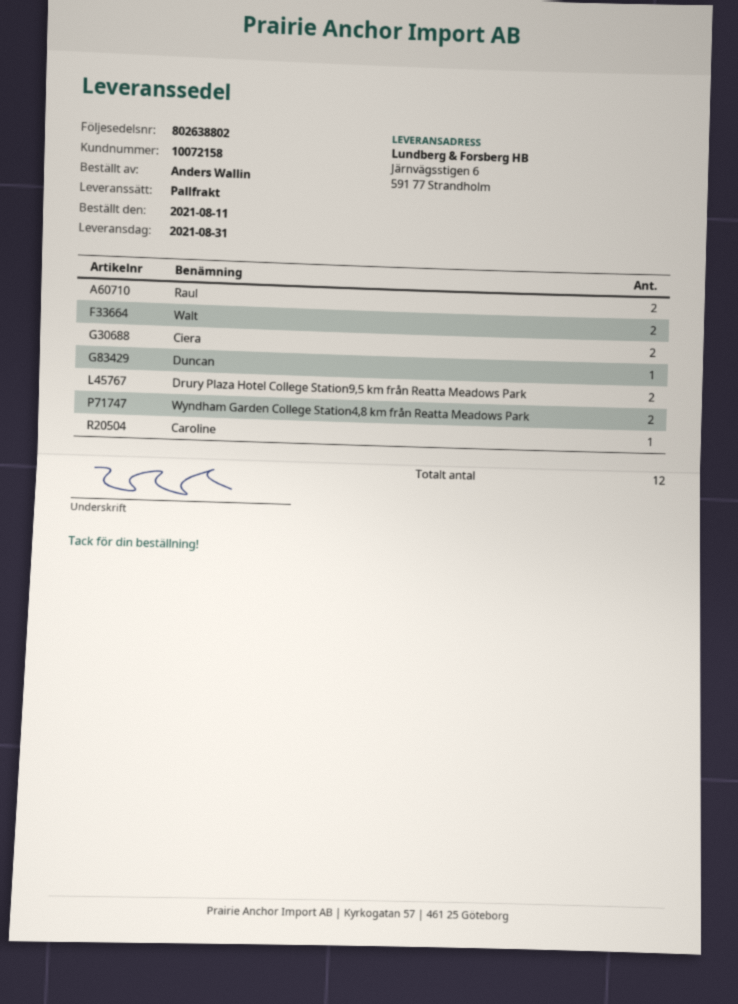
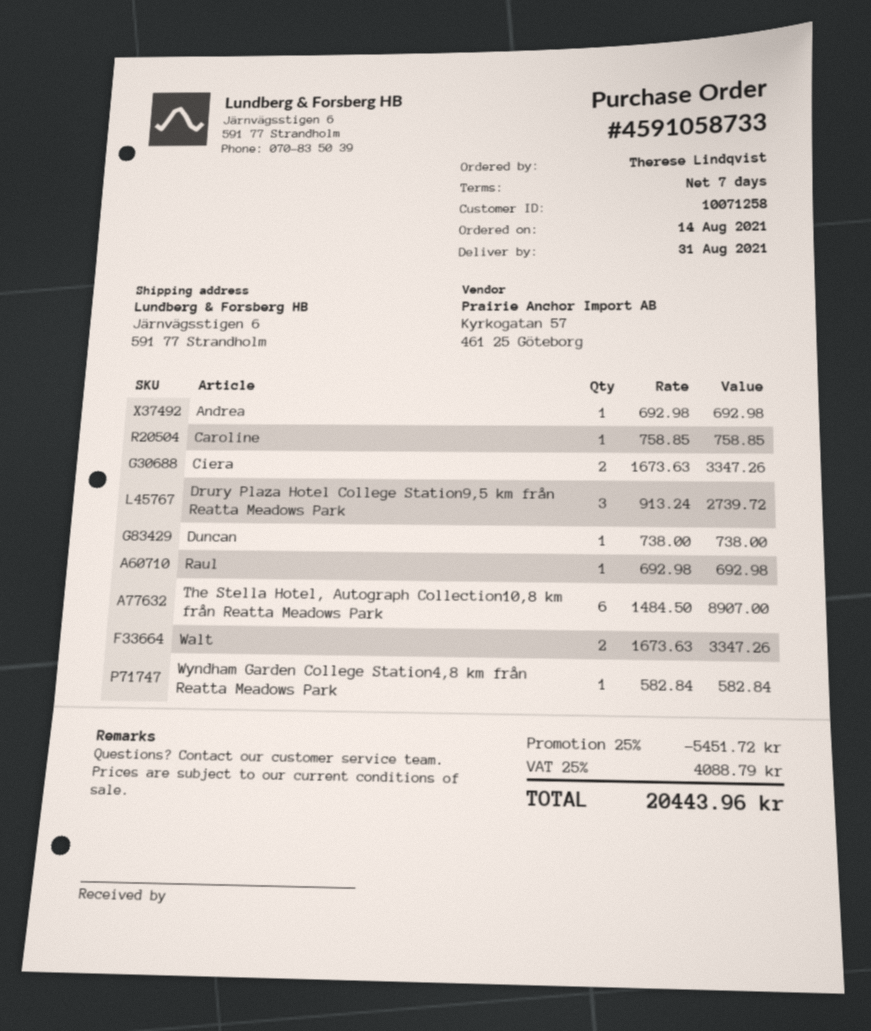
order date: 2021-08-11 -> 2021-08-14
customer number: 10072158 -> 10071258
ordered by: Anders Wallin -> Therese Lindqvist
Raul: 2 -> 1
Drury Plaza Hotel College Station9,5 km från Reatta Meadows Park: 2 -> 3
Wyndham Garden College Station4,8 km från Reatta Meadows Park: 2 -> 1
Andrea: none -> 1
The Stella Hotel, Autograph Collection10,8 km från Reatta Meadows Park: none -> 6

